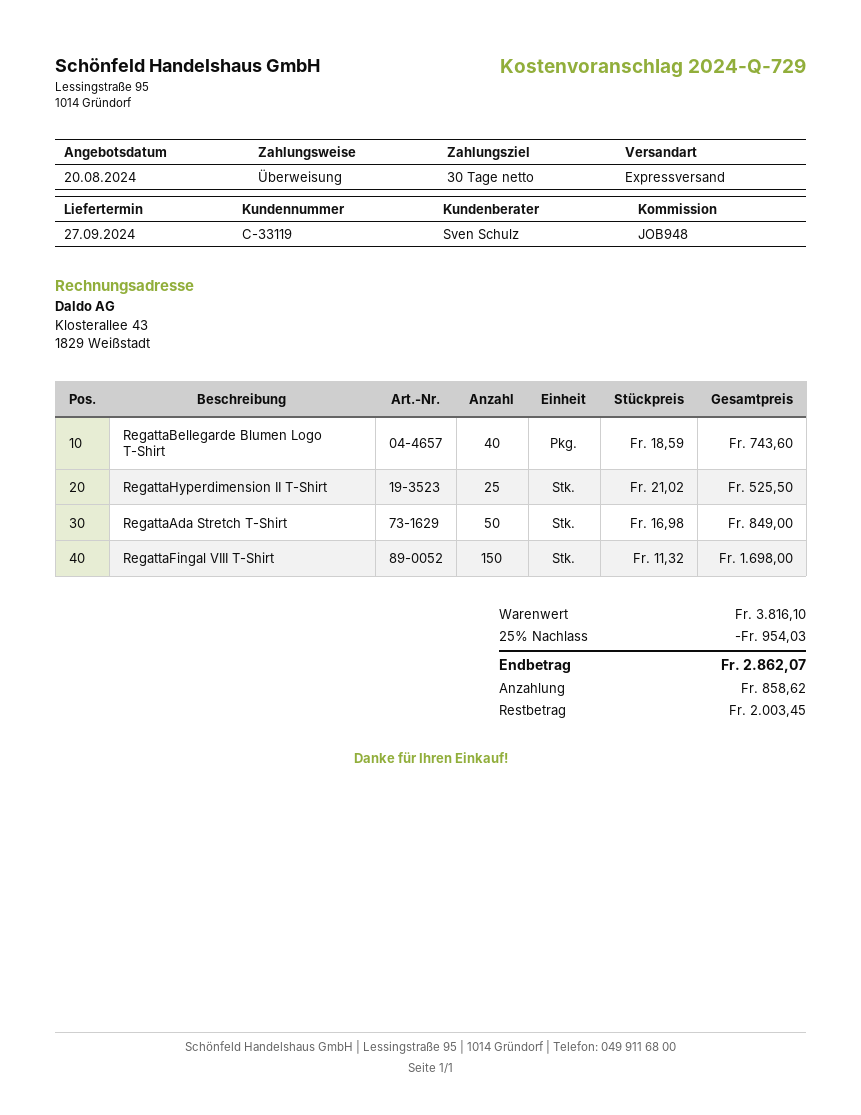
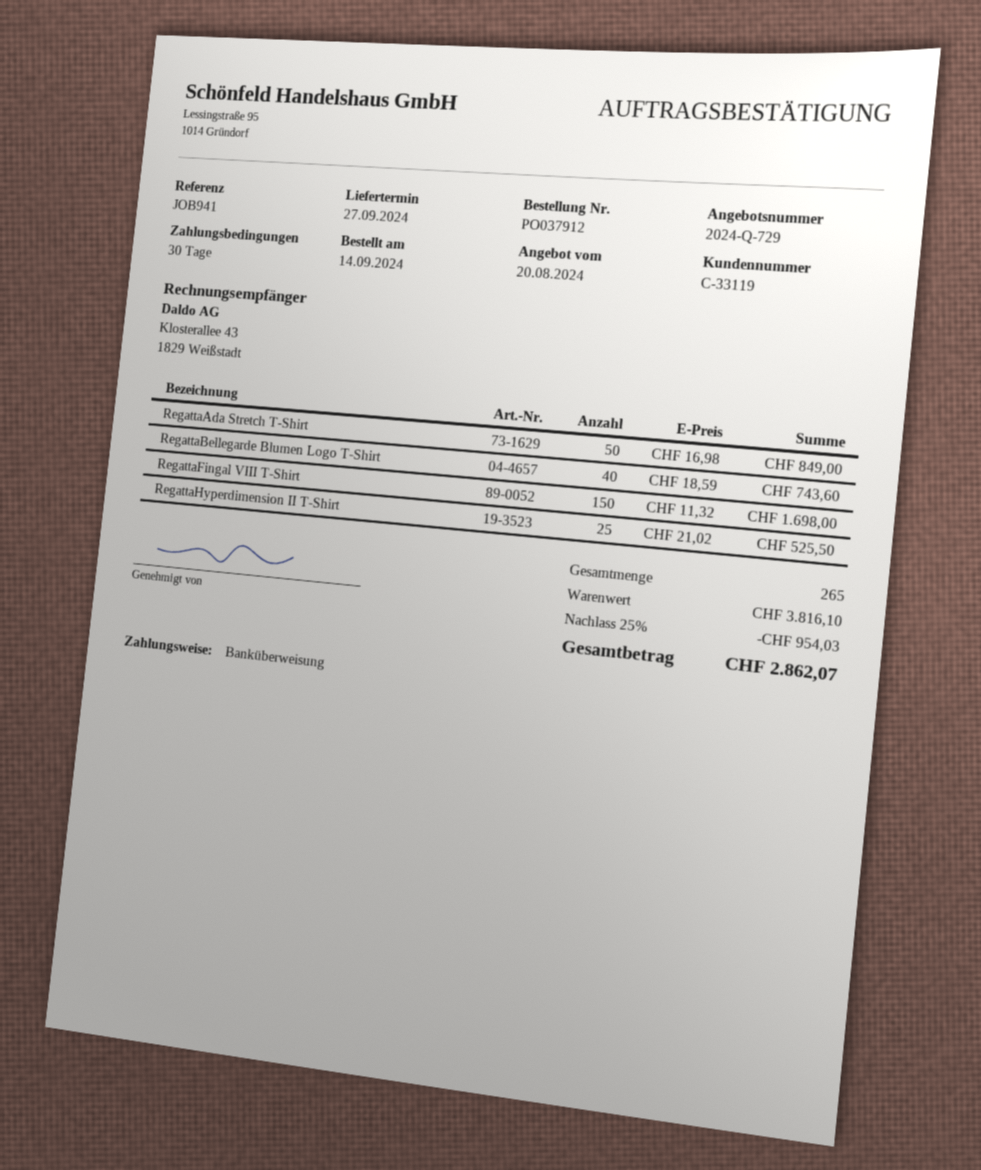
reference: JOB948 -> JOB941

